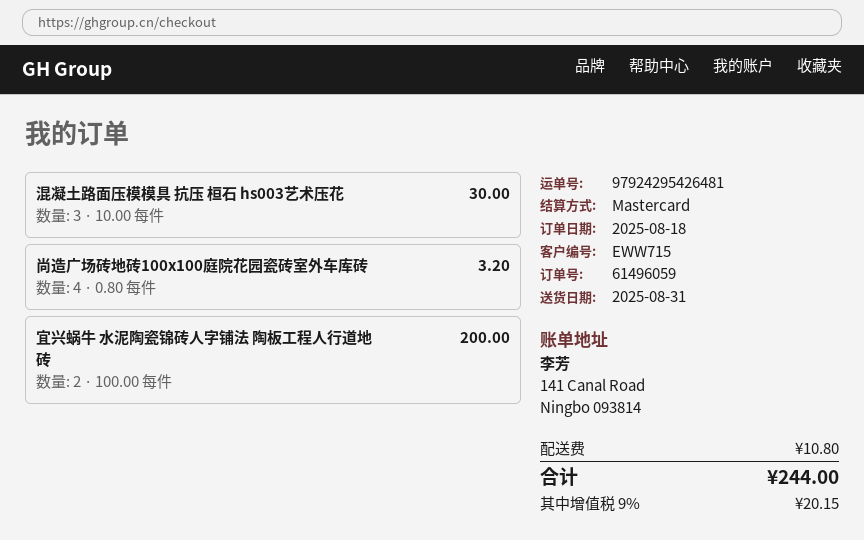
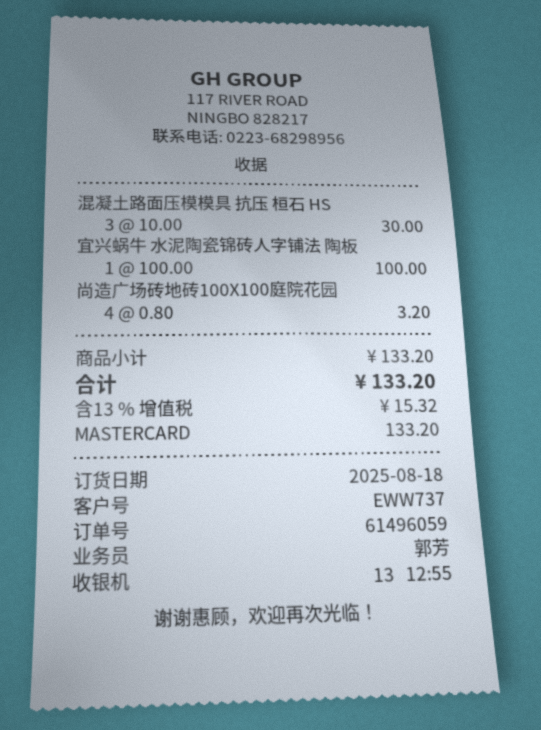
customer number: EWW715 -> EWW737
宜兴蜗牛 水泥陶瓷锦砖人字铺法 陶板工程人行道地砖: 2 x 100.00 = 200.00 -> 1 x 100.00 = 100.00
shipping: 10.80 -> none
tax: 9% = 20.15 -> 13% = 15.32
total: 244.00 -> 133.20

